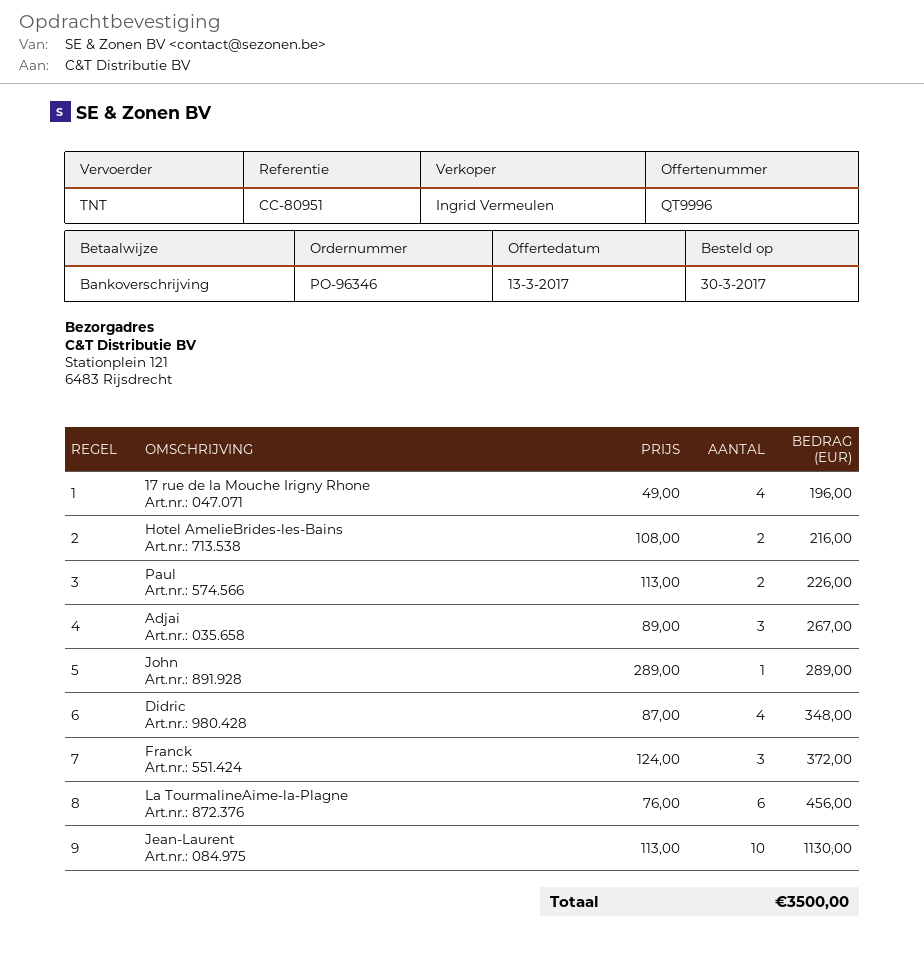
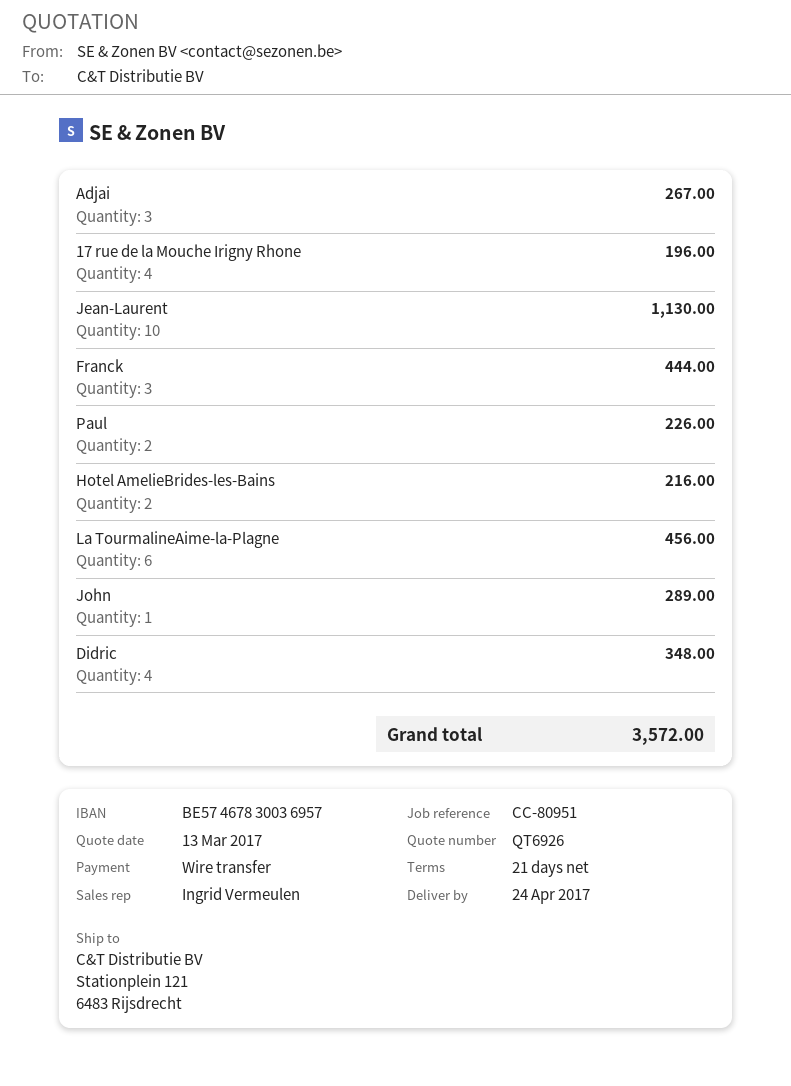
quote number: QT9996 -> QT6926
Franck: 3 for 372.00 -> 3 for 444.00
total: 3500.00 -> 3572.00

